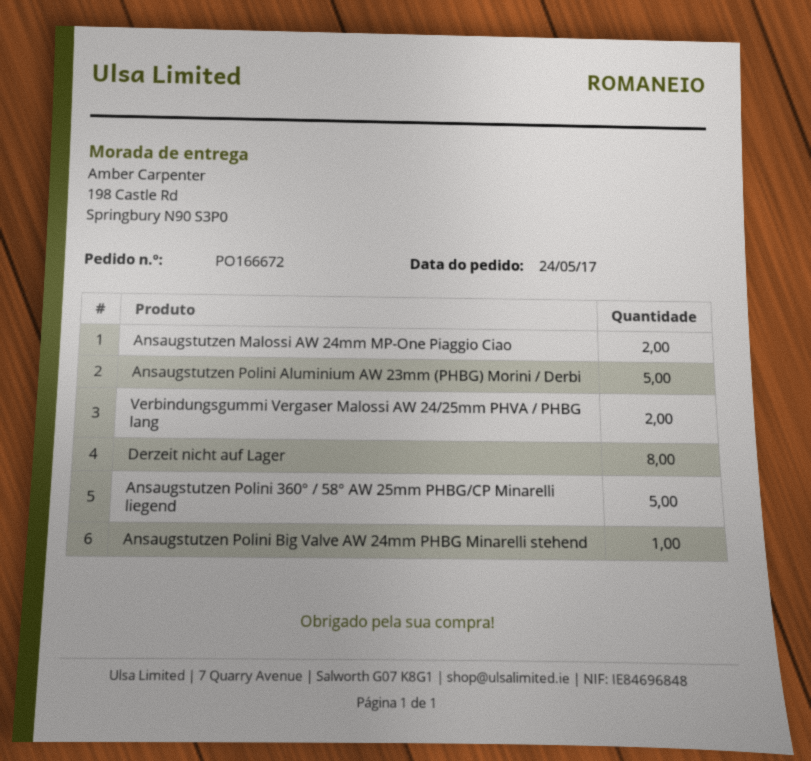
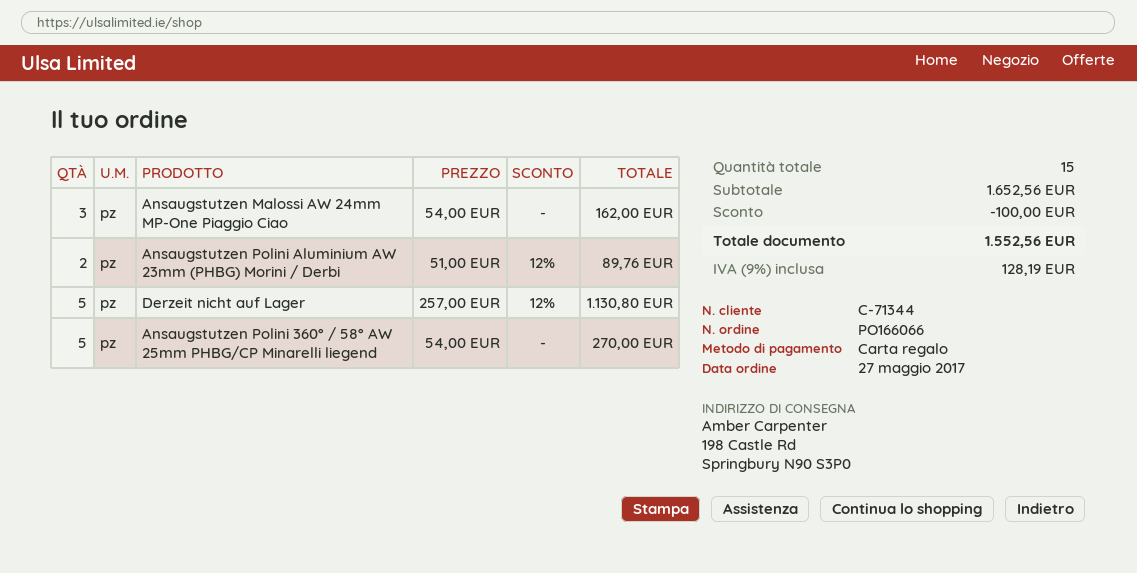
order number: PO166672 -> PO166066
order date: 2017-05-24 -> 2017-05-27
Ansaugstutzen Malossi AW 24mm MP-One Piaggio Ciao: 2 -> 3
Ansaugstutzen Polini Aluminium AW 23mm (PHBG) Morini / Derbi: 5 -> 2
Verbindungsgummi Vergaser Malossi AW 24/25mm PHVA / PHBG lang: 2 -> none
Derzeit nicht auf Lager: 8 -> 5
Ansaugstutzen Polini Big Valve AW 24mm PHBG Minarelli stehend: 1 -> none

